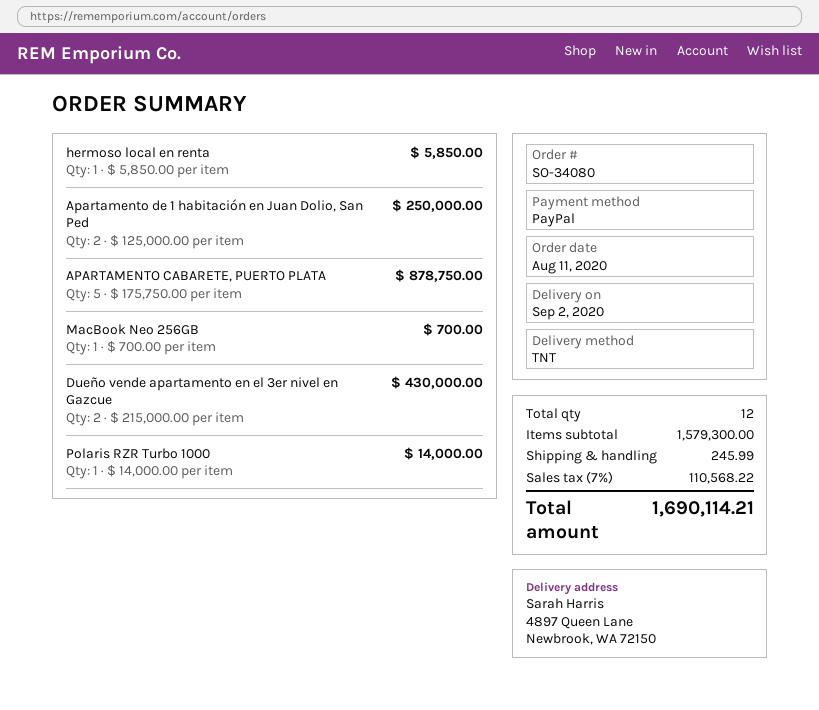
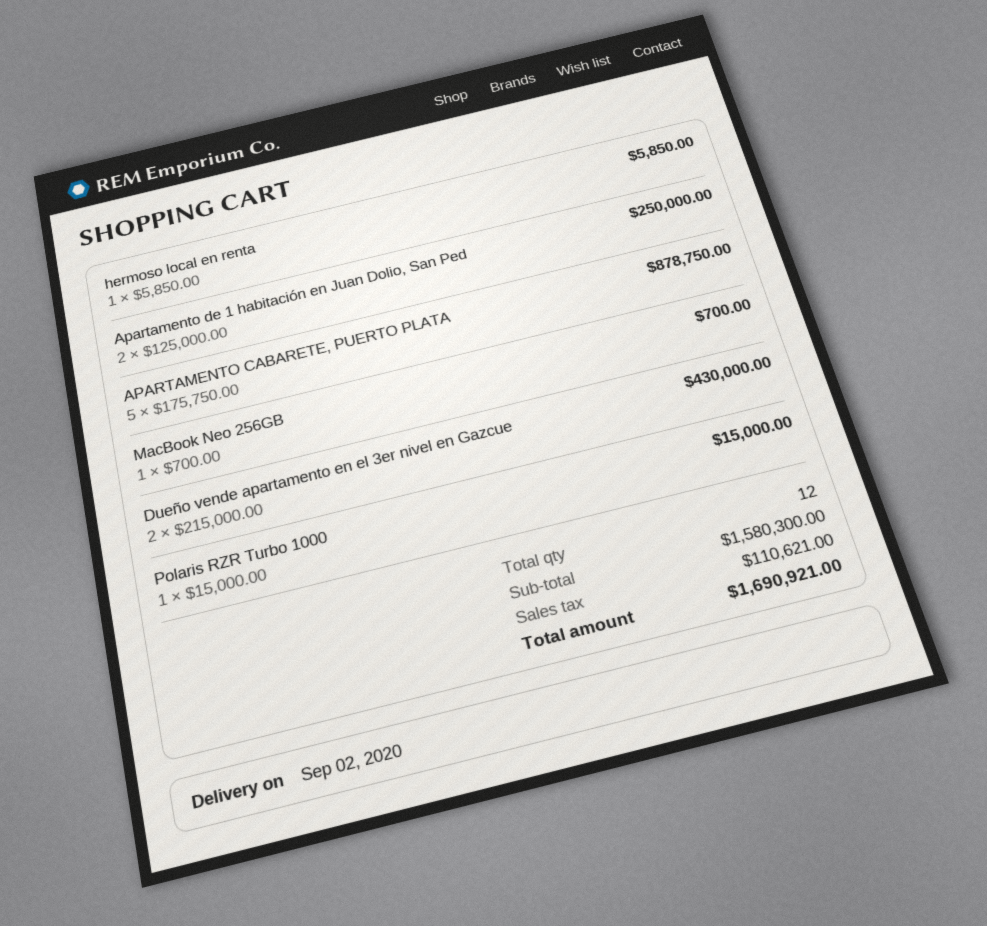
Polaris RZR Turbo 1000: 1 x 14000.00 = 14000.00 -> 1 x 15000.00 = 15000.00
subtotal: 1579300.00 -> 1580300.00
shipping: 245.99 -> none
tax: 110568.22 -> 110621.00
total: 1690114.21 -> 1690921.00

